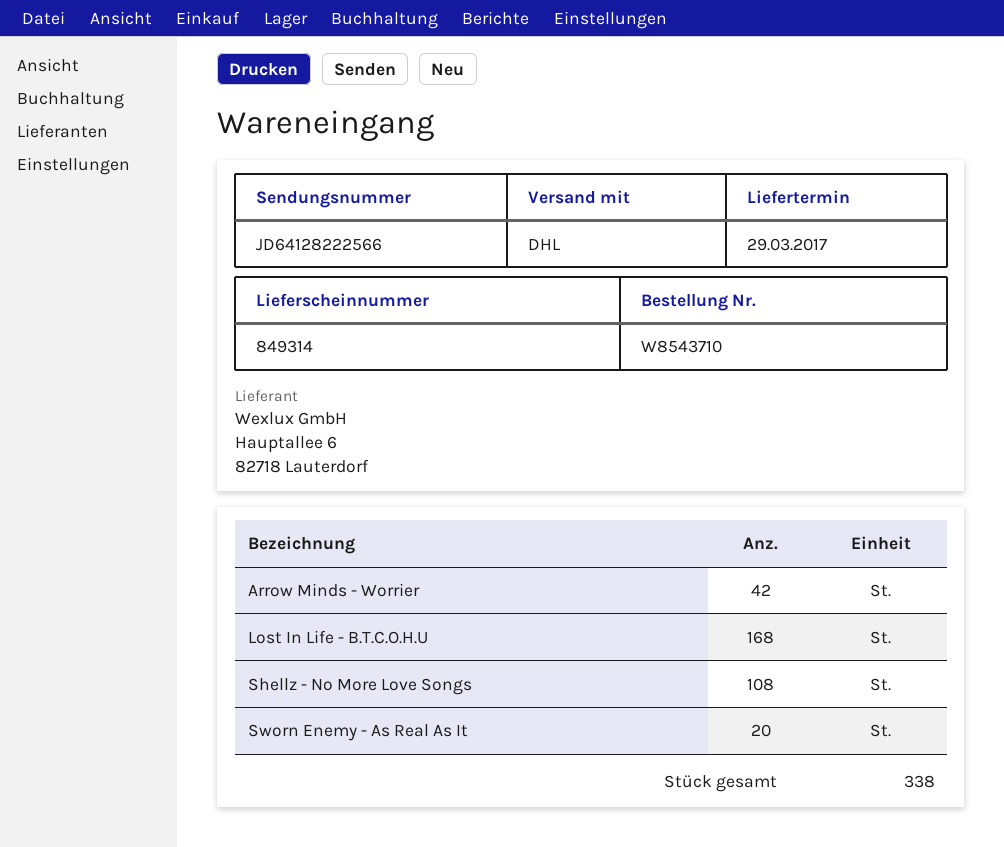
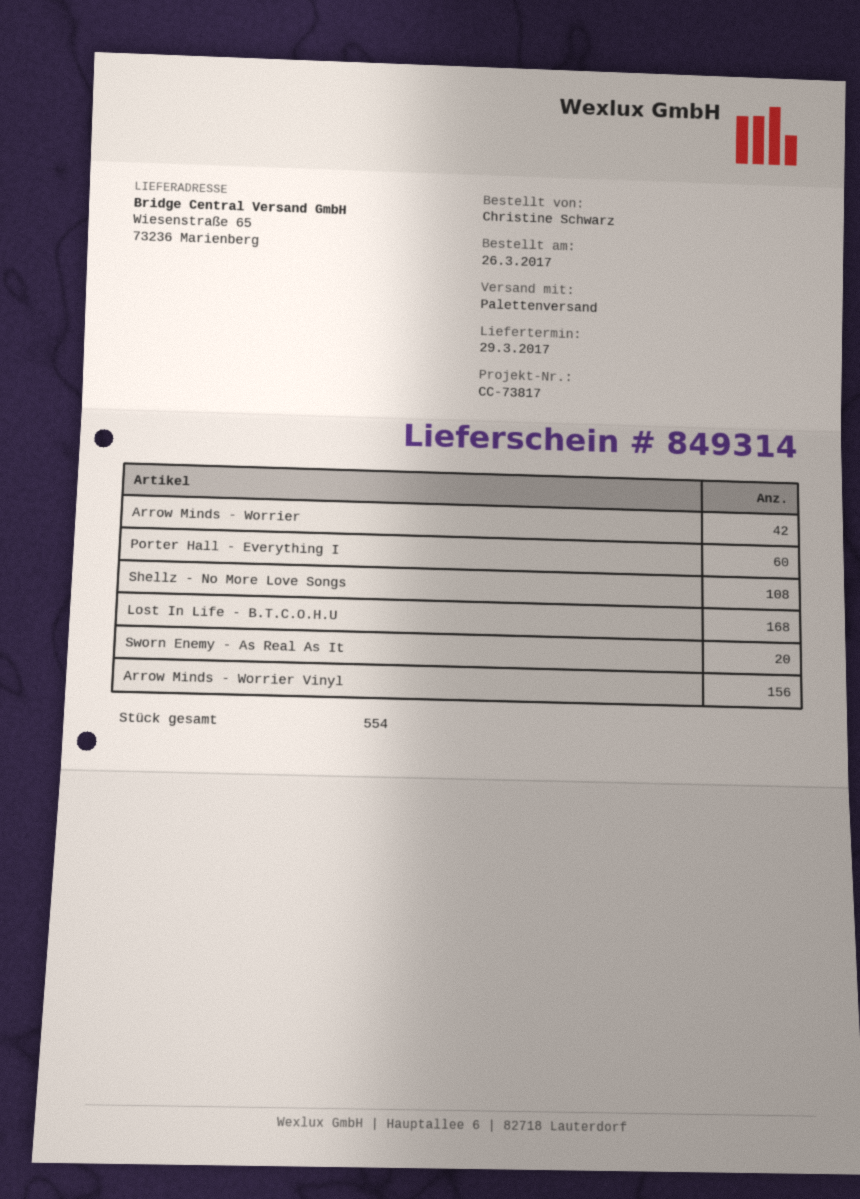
shipping method: DHL -> pallet freight
Porter Hall - Everything I: none -> 60
Arrow Minds - Worrier Vinyl: none -> 156
total quantity: 338 -> 554

